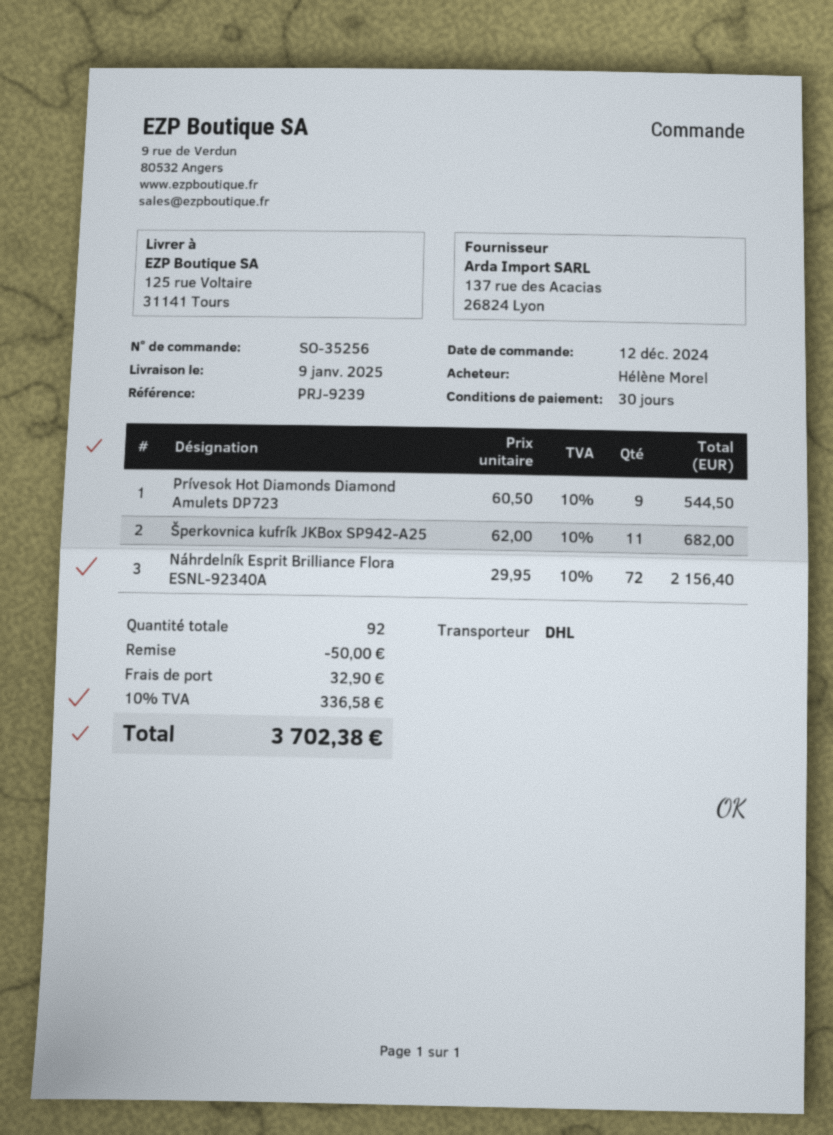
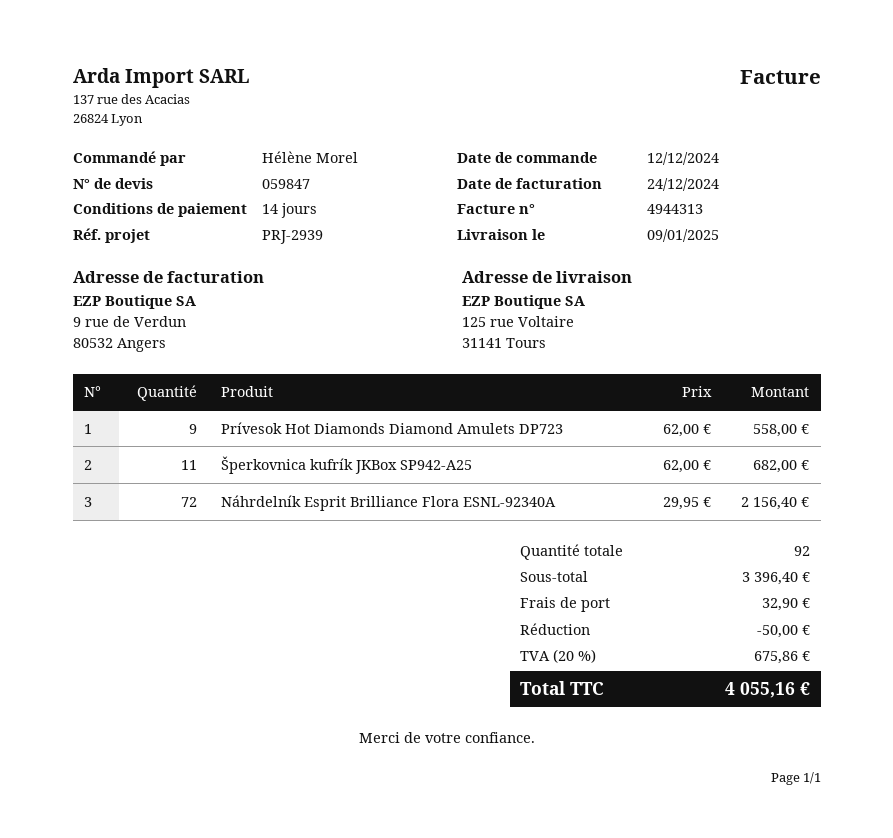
payment terms: 30 days -> 14 days
reference: PRJ-9239 -> PRJ-2939
Prívesok Hot Diamonds Diamond Amulets DP723: 9 x 60.50 = 544.50 -> 9 x 62.00 = 558.00
tax: 10% = 336.58 -> 20% = 675.86
total: 3702.38 -> 4055.16

